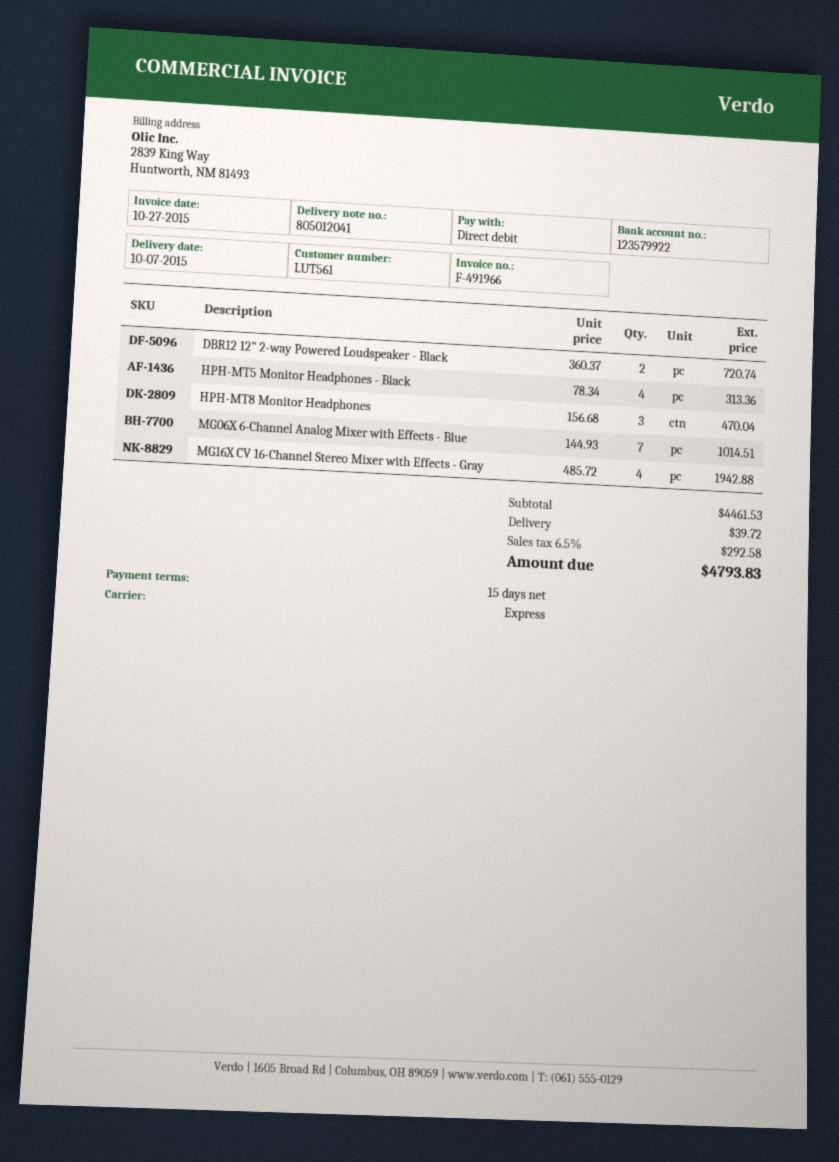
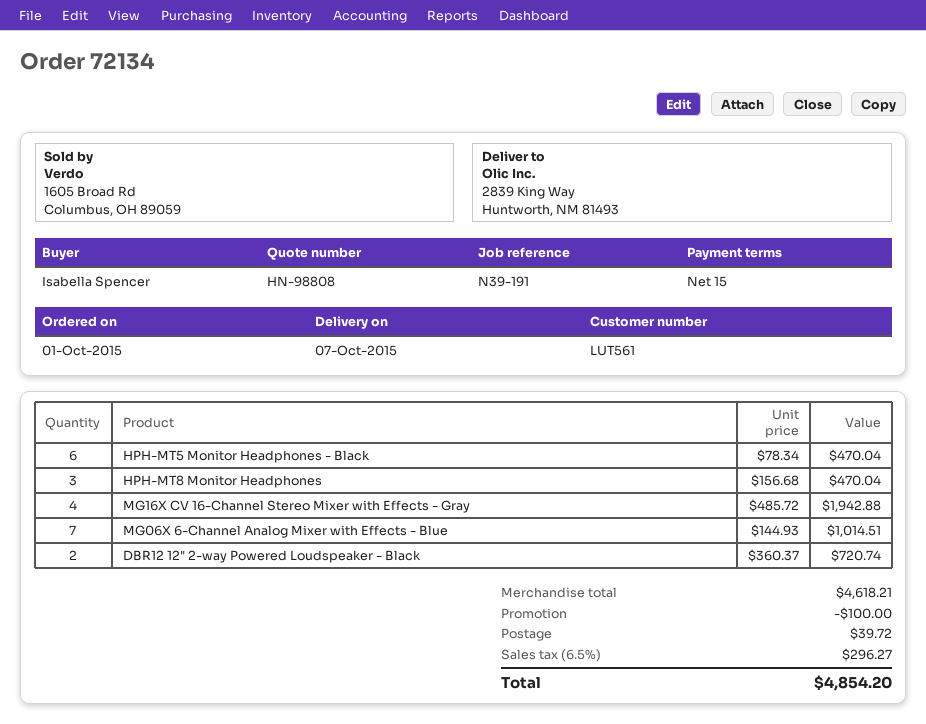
HPH-MT5 Monitor Headphones - Black: 4 x 78.34 = 313.36 -> 6 x 78.34 = 470.04
subtotal: 4461.53 -> 4618.21
discount: none -> 100.00
tax: 6.5% = 292.58 -> 6.5% = 296.27
total: 4793.83 -> 4854.20

